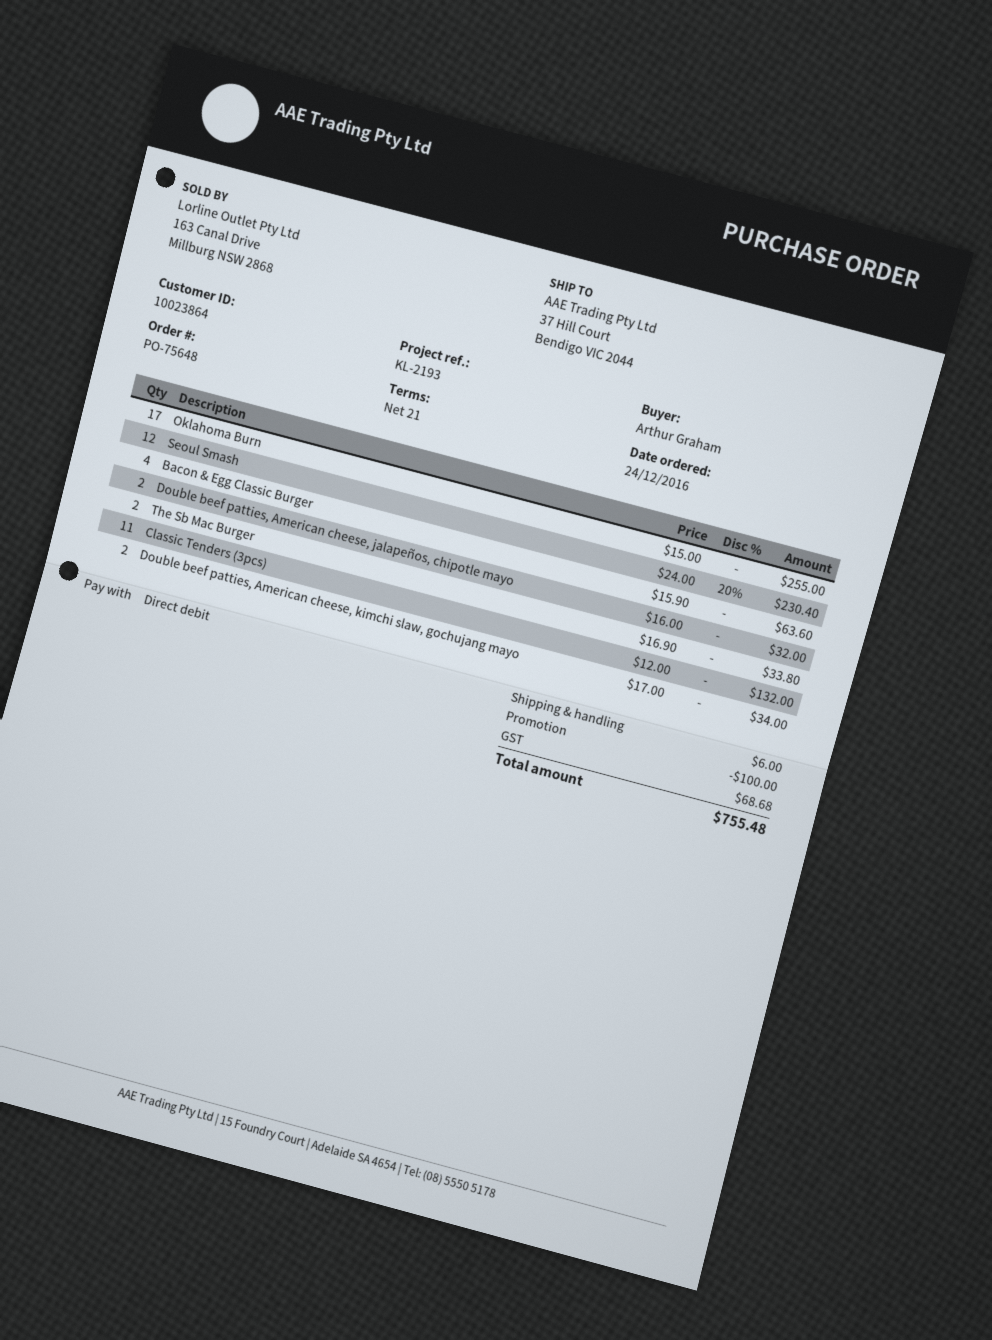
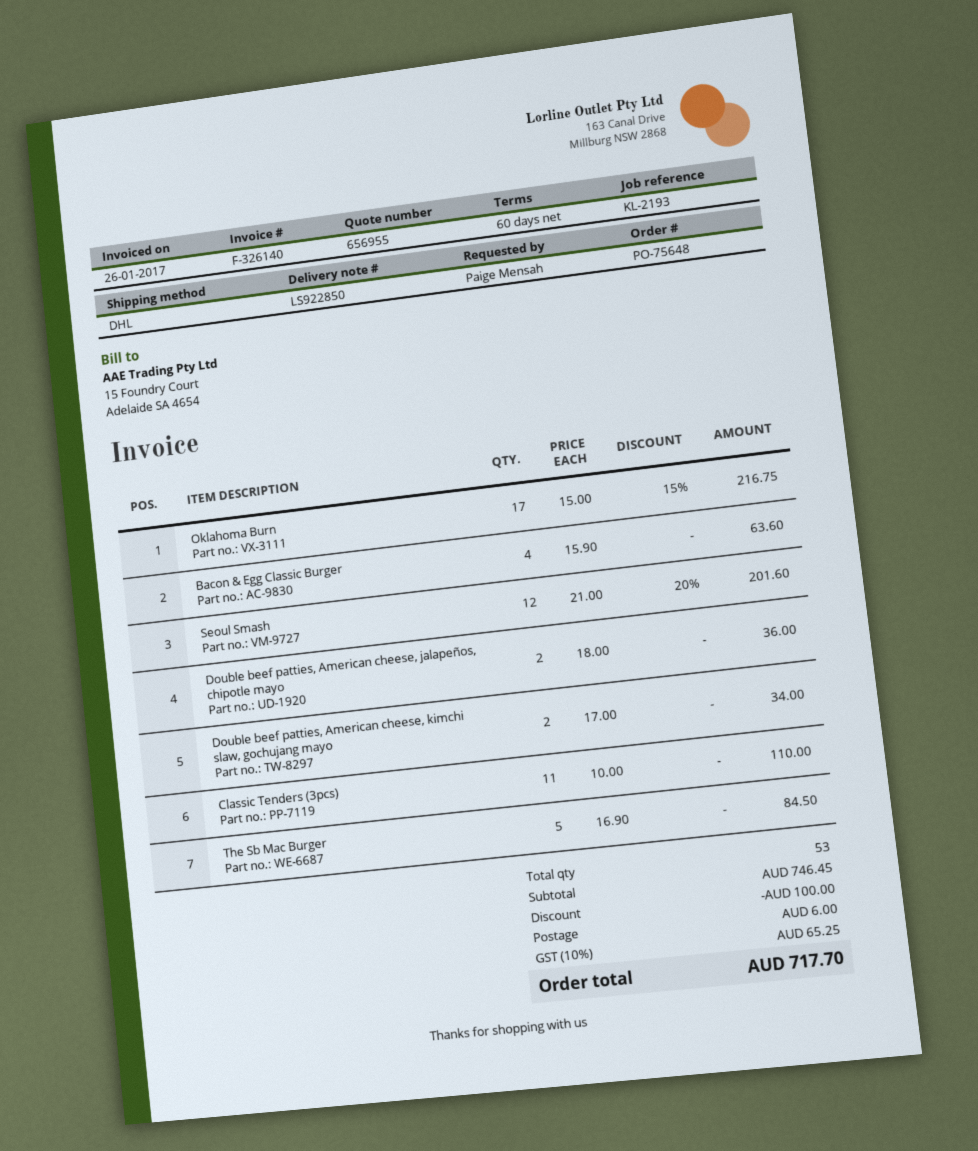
payment terms: 21 days -> 60 days
ordered by: Arthur Graham -> Paige Mensah
Oklahoma Burn: 17 x 15.00 = 255.00 -> 17 x 15.00 - 15% = 216.75
Seoul Smash: 12 x 24.00 - 20% = 230.40 -> 12 x 21.00 - 20% = 201.60
Double beef patties, American cheese, jalapeños, chipotle mayo: 2 x 16.00 = 32.00 -> 2 x 18.00 = 36.00
The Sb Mac Burger: 2 x 16.90 = 33.80 -> 5 x 16.90 = 84.50
Classic Tenders (3pcs): 11 x 12.00 = 132.00 -> 11 x 10.00 = 110.00
tax: 68.68 -> 65.25
total: 755.48 -> 717.70

